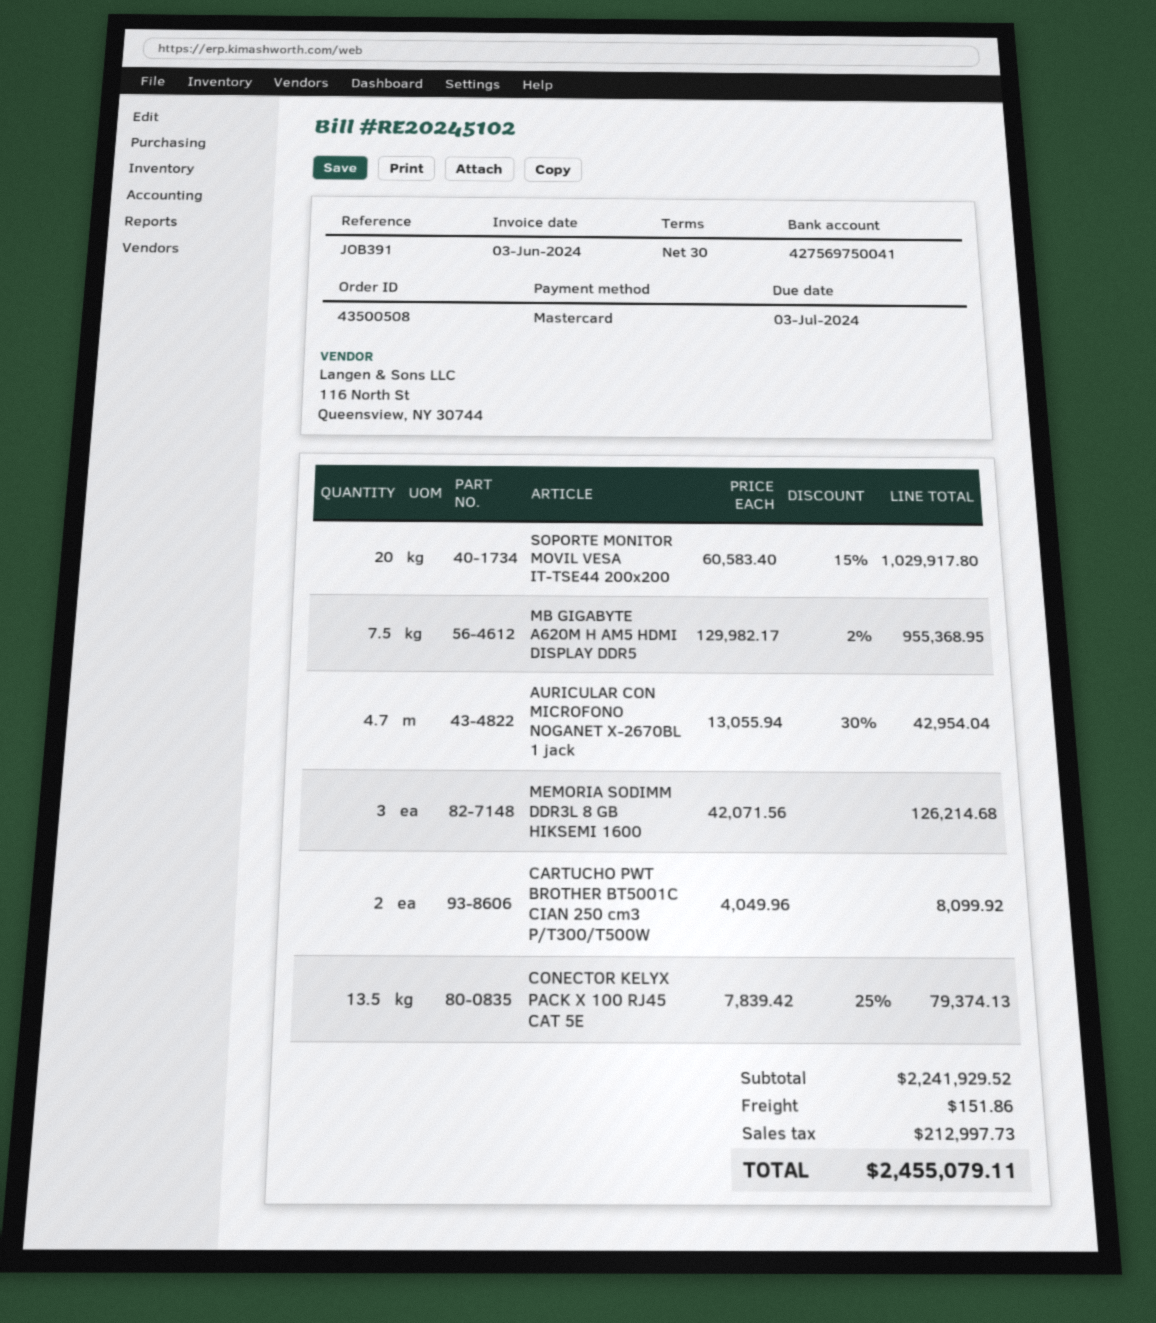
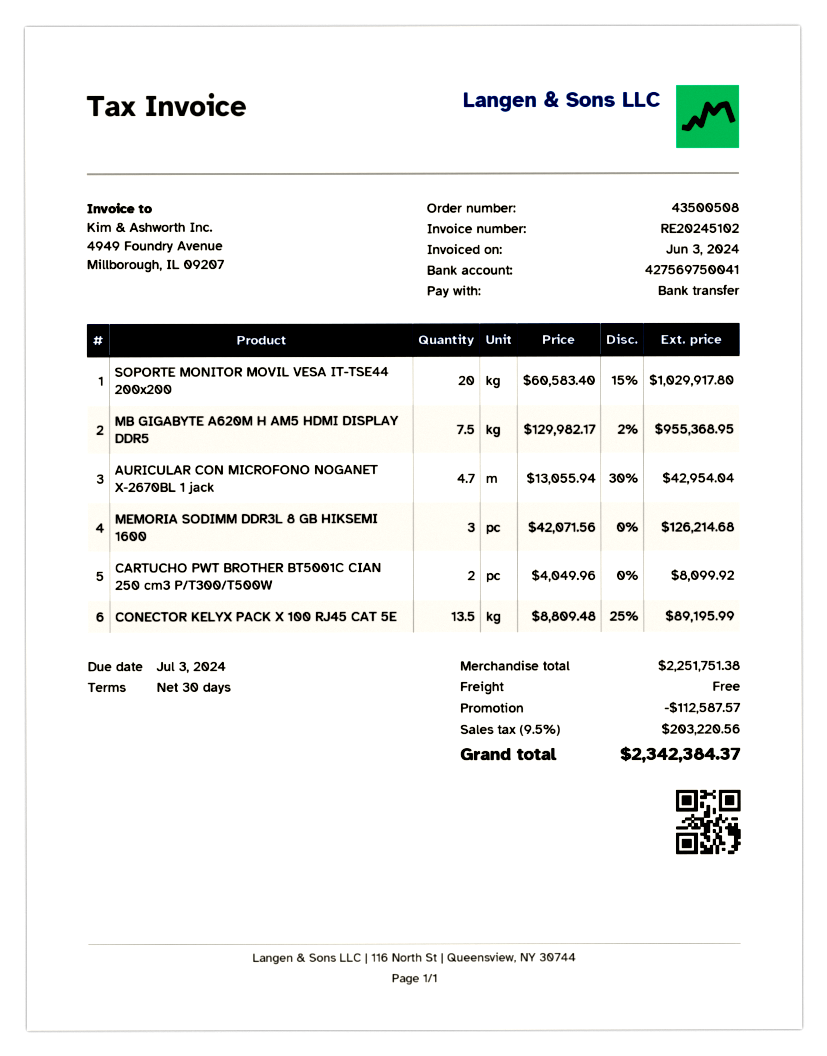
payment method: Mastercard -> bank transfer
CONECTOR KELYX PACK X 100 RJ45 CAT 5E: 13.5 x 7839.42 - 25% = 79374.13 -> 13.5 x 8809.48 - 25% = 89195.99
subtotal: 2241929.52 -> 2251751.38
discount: none -> 112587.57
shipping: 151.86 -> 0.00
tax: 212997.73 -> 203220.56
total: 2455079.11 -> 2342384.37

